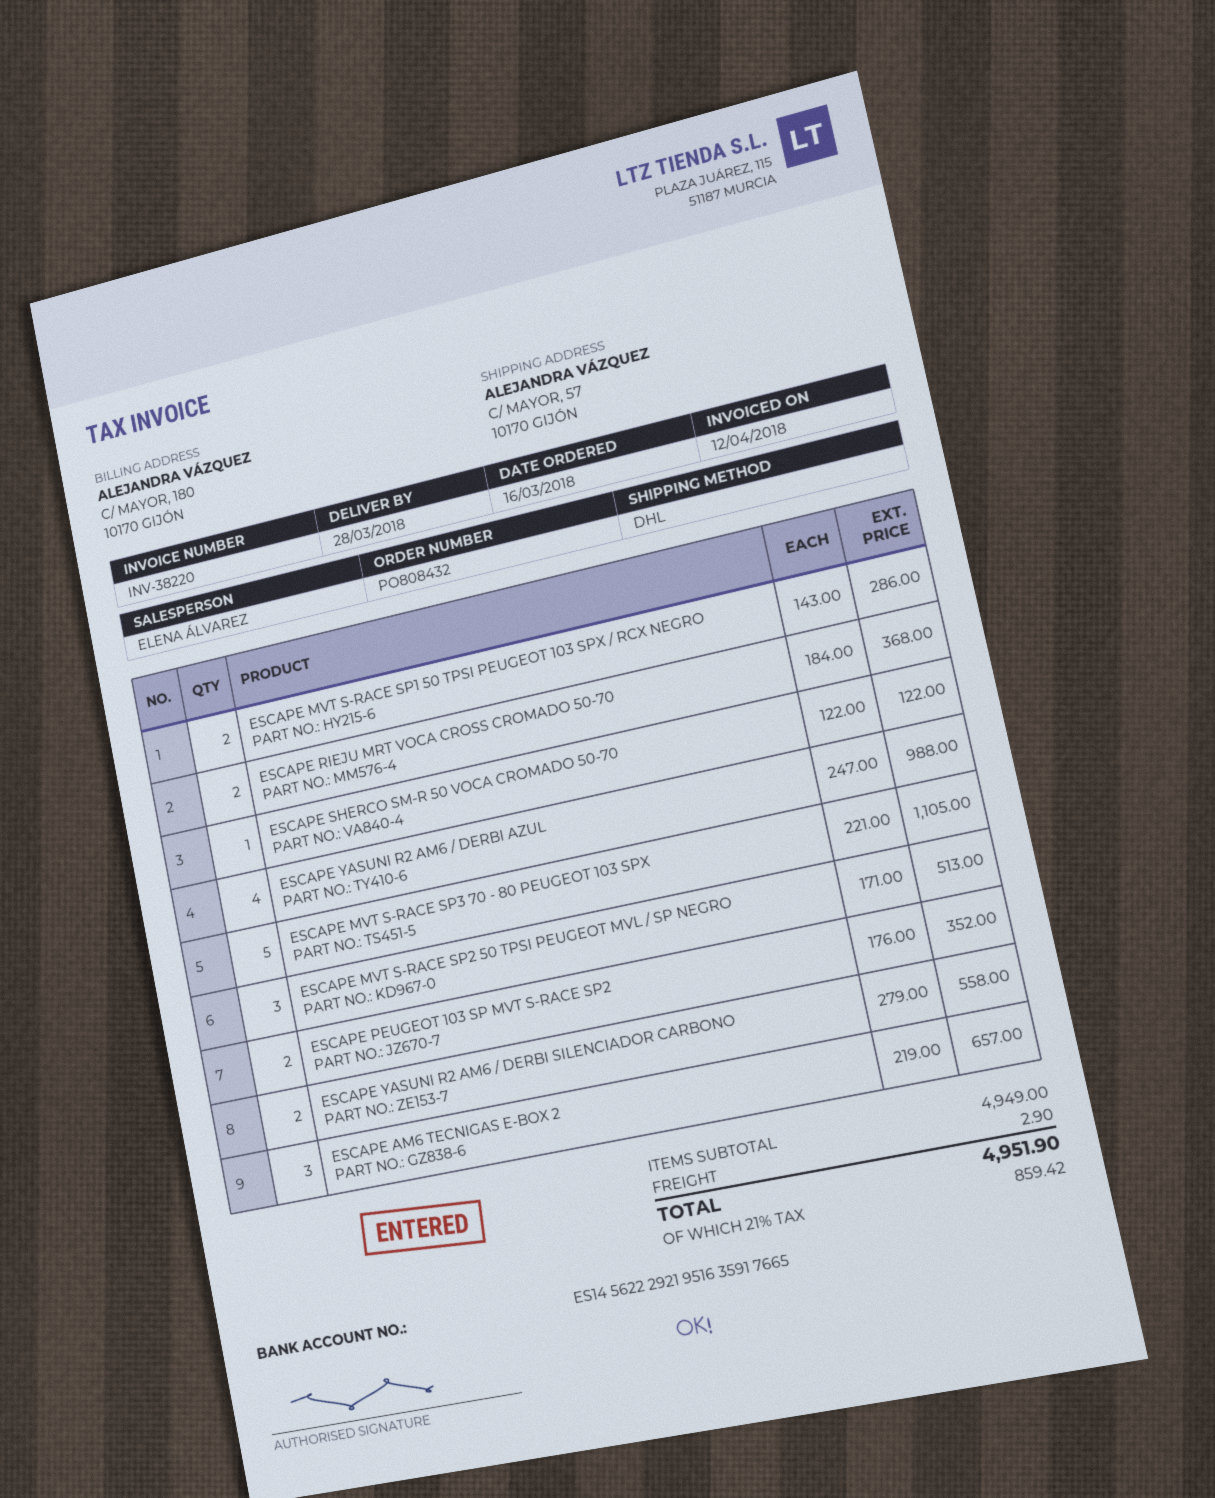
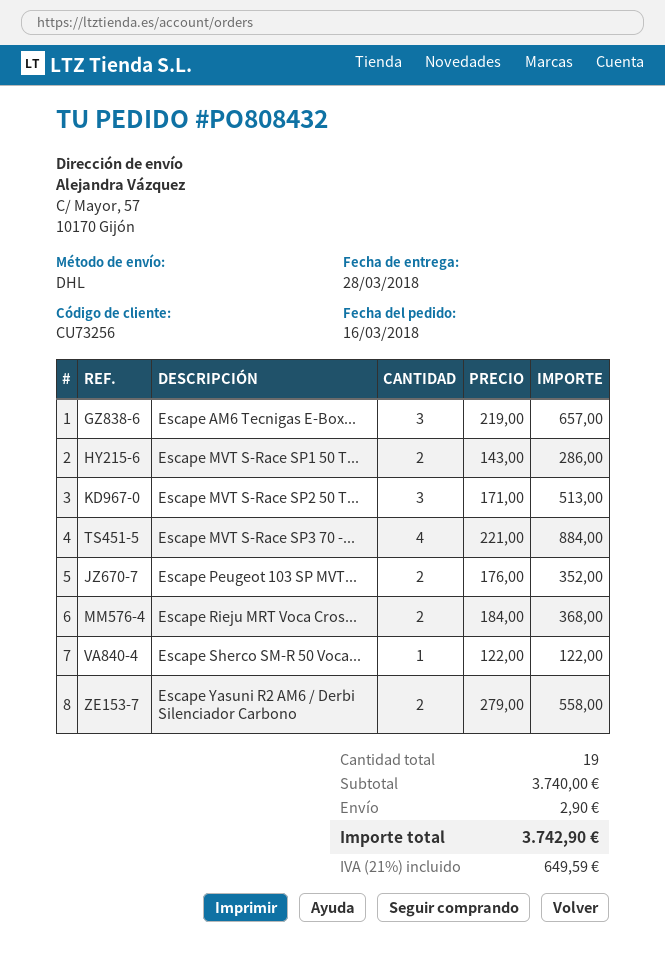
ESCAPE YASUNI R2 AM6 / DERBI AZUL: 4 x 247.00 = 988.00 -> none
ESCAPE MVT S-RACE SP3 70 - 80 PEUGEOT 103 SPX: 5 x 221.00 = 1105.00 -> 4 x 221.00 = 884.00
subtotal: 4949.00 -> 3740.00
tax: 21% = 859.42 -> 21% = 649.59
total: 4951.90 -> 3742.90

